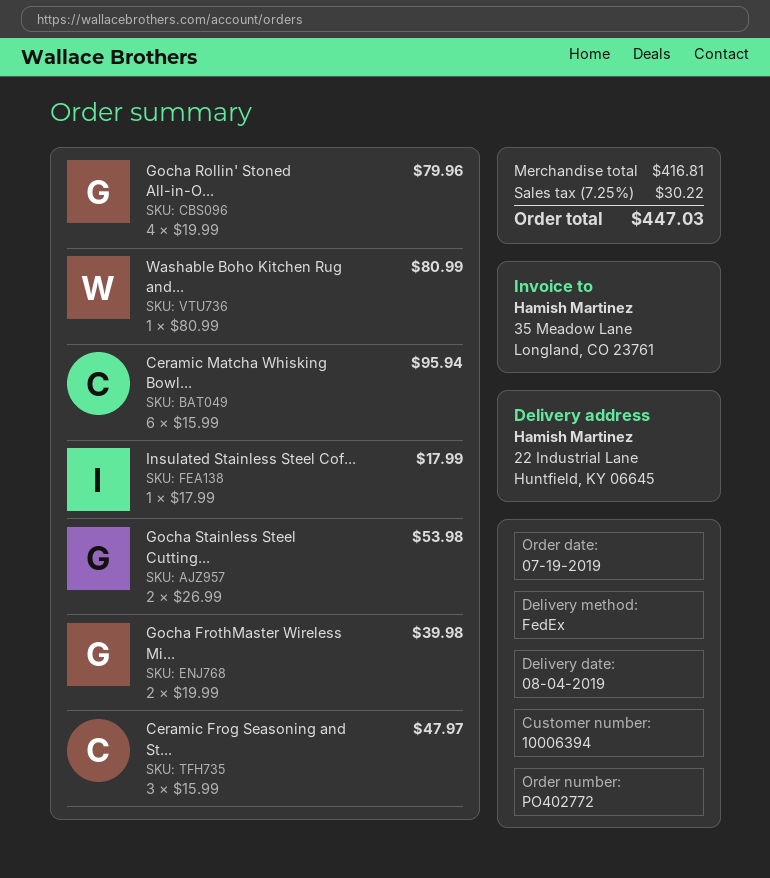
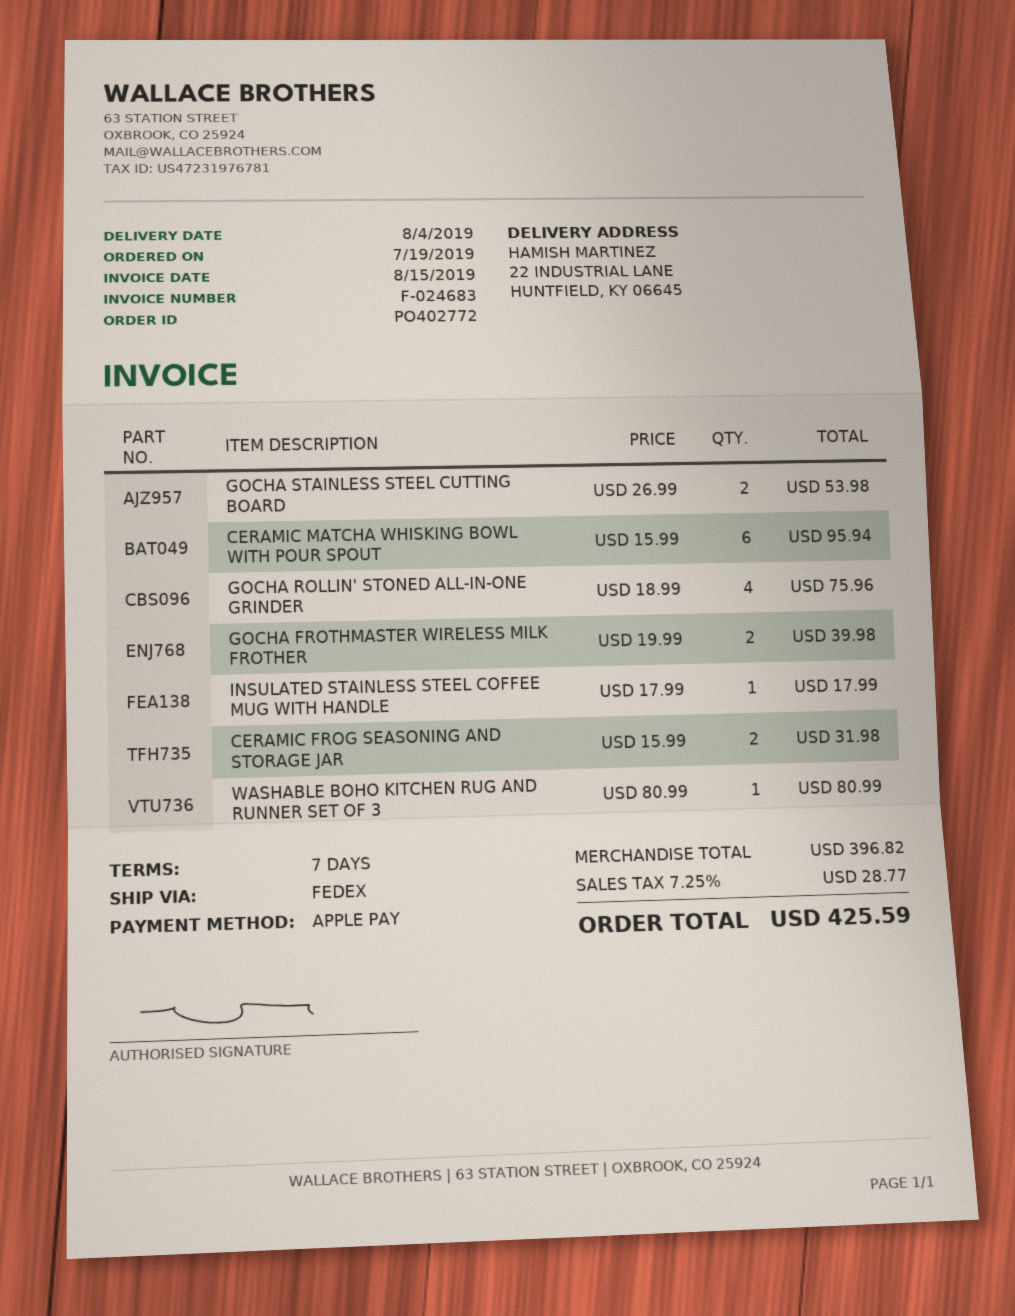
Gocha Rollin' Stoned All-in-O...: 4 x 19.99 = 79.96 -> 4 x 18.99 = 75.96
Ceramic Frog Seasoning and St...: 3 x 15.99 = 47.97 -> 2 x 15.99 = 31.98
subtotal: 416.81 -> 396.82
tax: 7.25% = 30.22 -> 7.25% = 28.77
total: 447.03 -> 425.59

